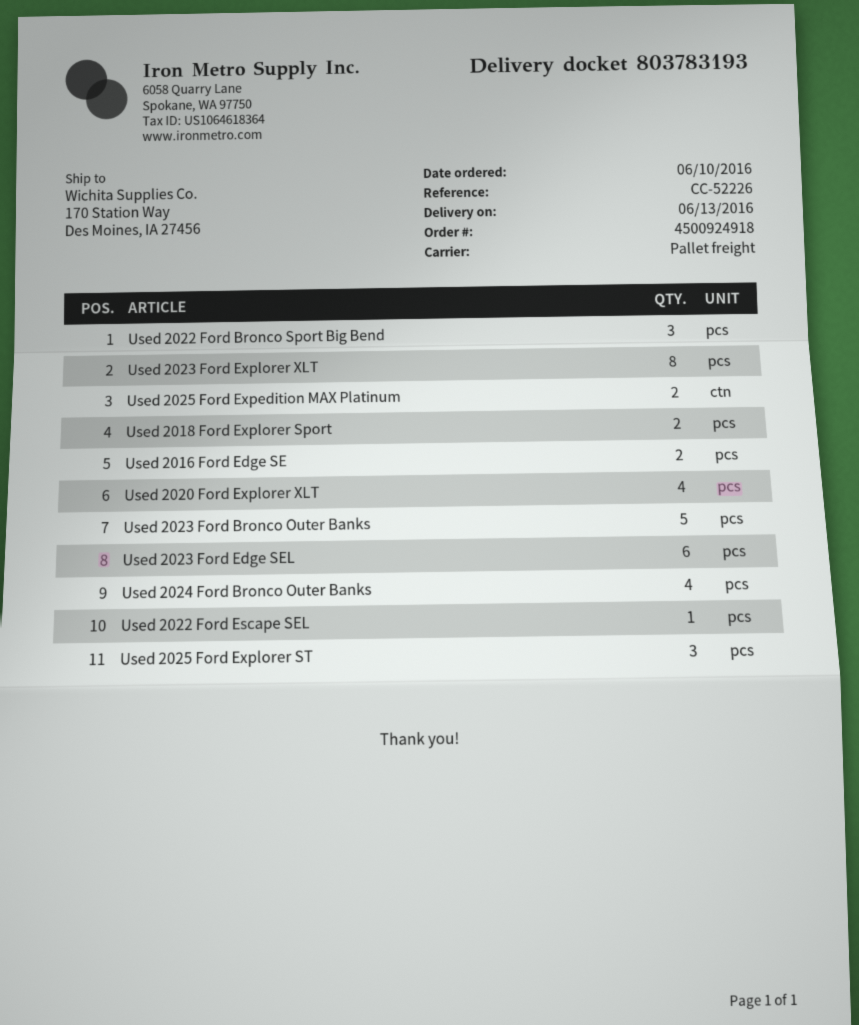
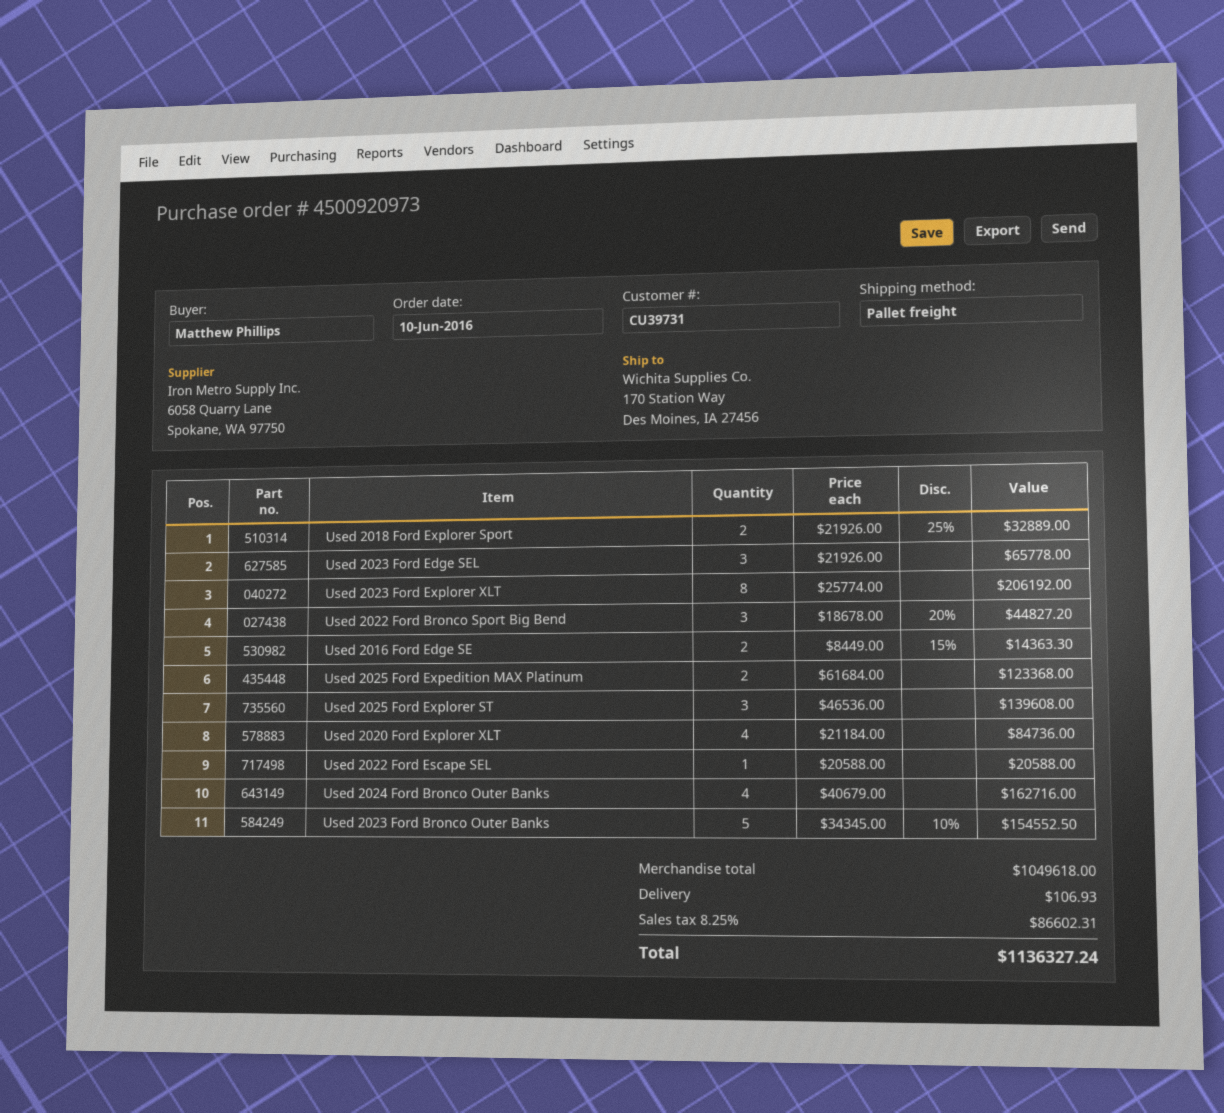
order number: 4500924918 -> 4500920973
Used 2023 Ford Edge SEL: 6 -> 3

